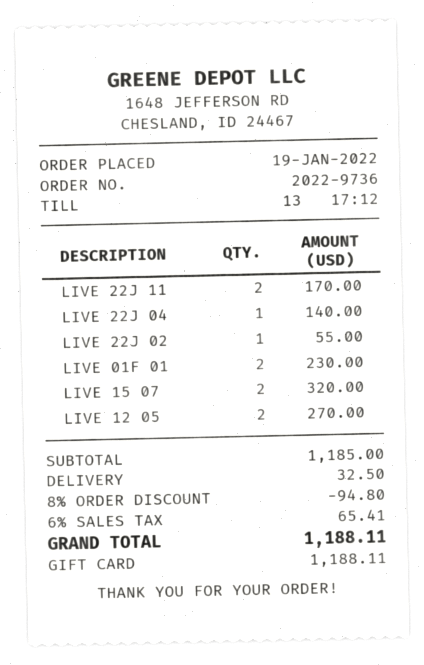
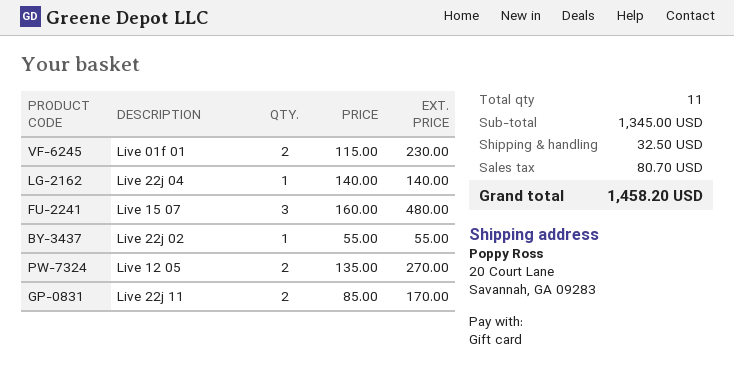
LIVE 15 07: 2 for 320.00 -> 3 for 480.00
subtotal: 1185.00 -> 1345.00
discount: 8% = 94.80 -> none
tax: 65.41 -> 80.70
total: 1188.11 -> 1458.20

